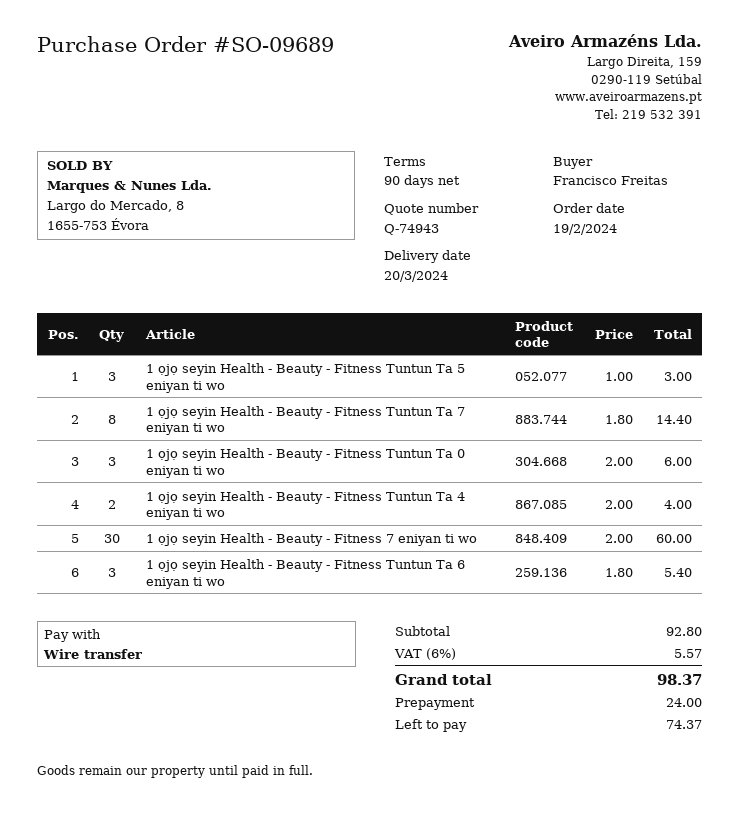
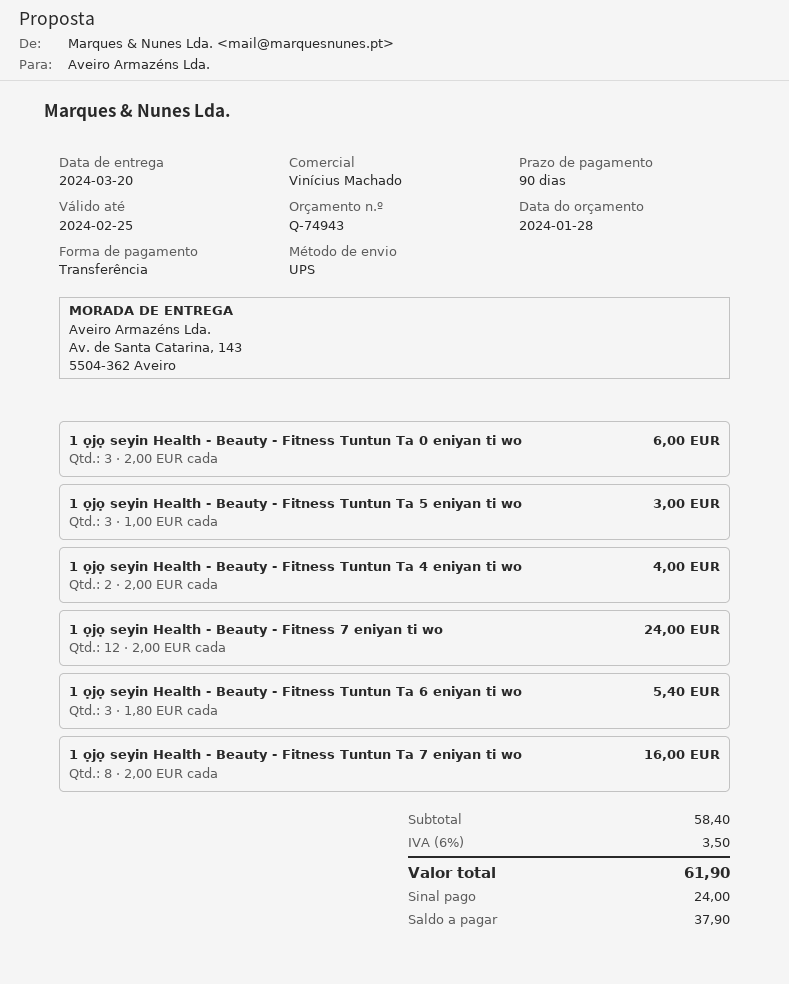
1 ọjọ seyin Health - Beauty - Fitness Tuntun Ta 7 eniyan ti wo: 8 x 1.80 = 14.40 -> 8 x 2.00 = 16.00
1 ọjọ seyin Health - Beauty - Fitness 7 eniyan ti wo: 30 x 2.00 = 60.00 -> 12 x 2.00 = 24.00
subtotal: 92.80 -> 58.40
tax: 6% = 5.57 -> 6% = 3.50
total: 98.37 -> 61.90
balance: 74.37 -> 37.90

